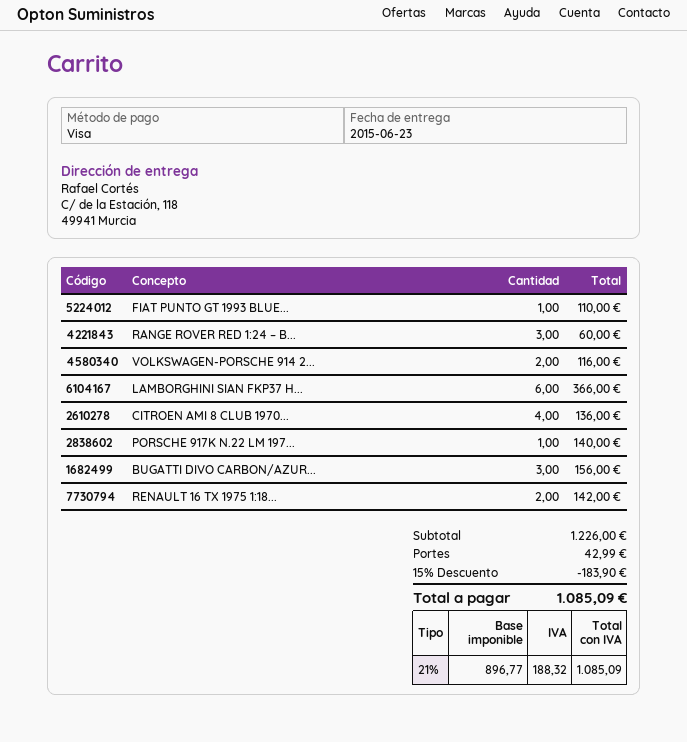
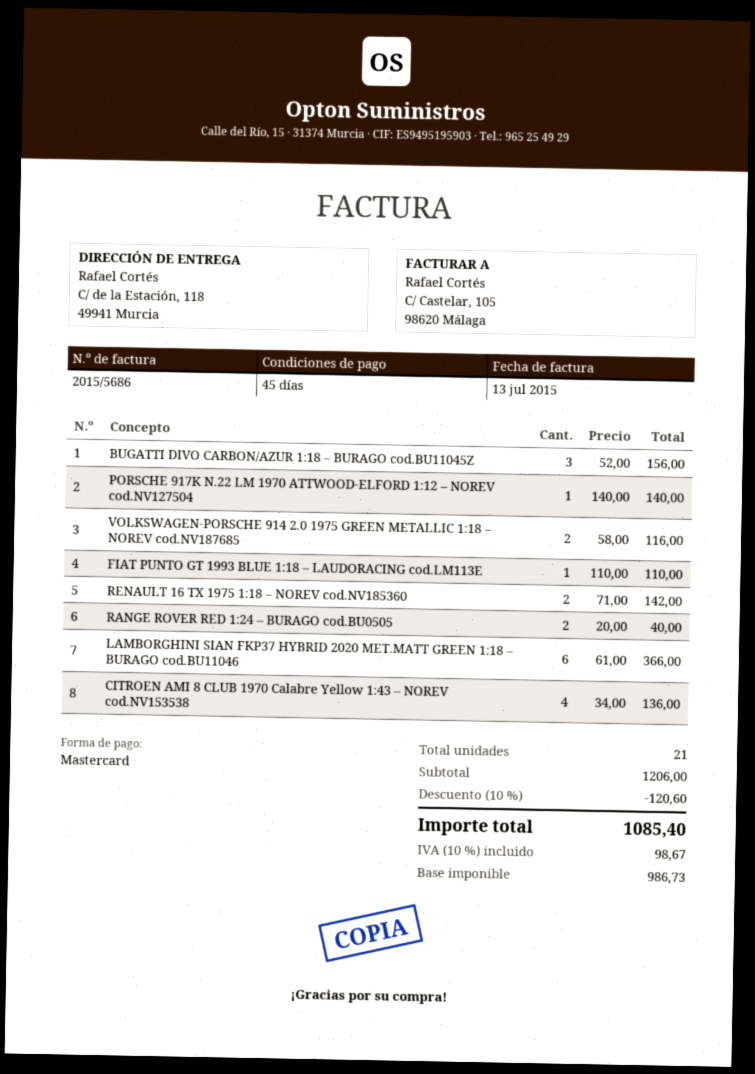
payment method: Visa -> Mastercard
RANGE ROVER RED 1:24 – B...: 3 for 60.00 -> 2 for 40.00
subtotal: 1226.00 -> 1206.00
discount: 15% = 183.90 -> 10% = 120.60
shipping: 42.99 -> none
net: 896.77 -> 986.73
tax: 21% = 188.32 -> 10% = 98.67
total: 1085.09 -> 1085.40

